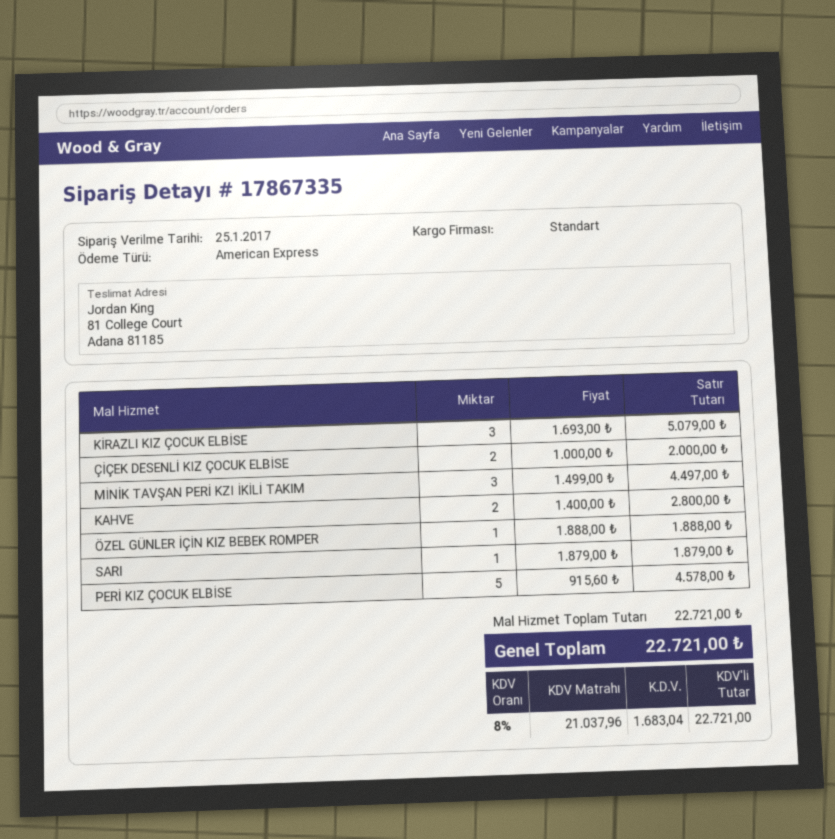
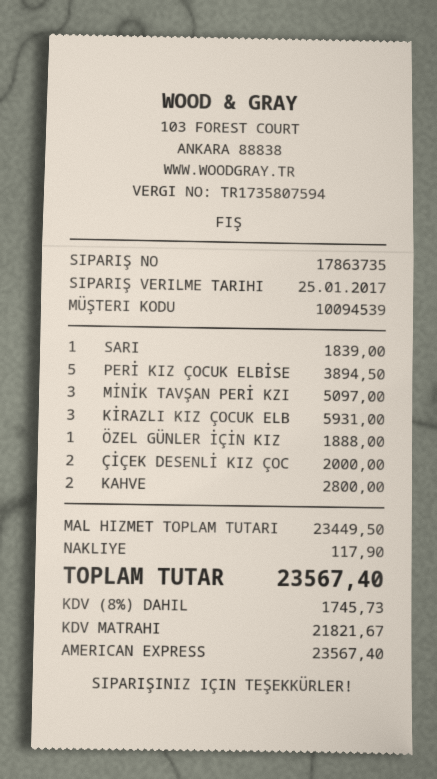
order number: 17867335 -> 17863735
KİRAZLI KIZ ÇOCUK ELBİSE: 3 for 5079.00 -> 3 for 5931.00
MİNİK TAVŞAN PERİ KZI İKİLİ TAKIM: 3 for 4497.00 -> 3 for 5097.00
SARI: 1 for 1879.00 -> 1 for 1839.00
PERİ KIZ ÇOCUK ELBİSE: 5 for 4578.00 -> 5 for 3894.50
subtotal: 22721.00 -> 23449.50
shipping: none -> 117.90
net: 21037.96 -> 21821.67
tax: 8% = 1683.04 -> 8% = 1745.73
total: 22721.00 -> 23567.40

